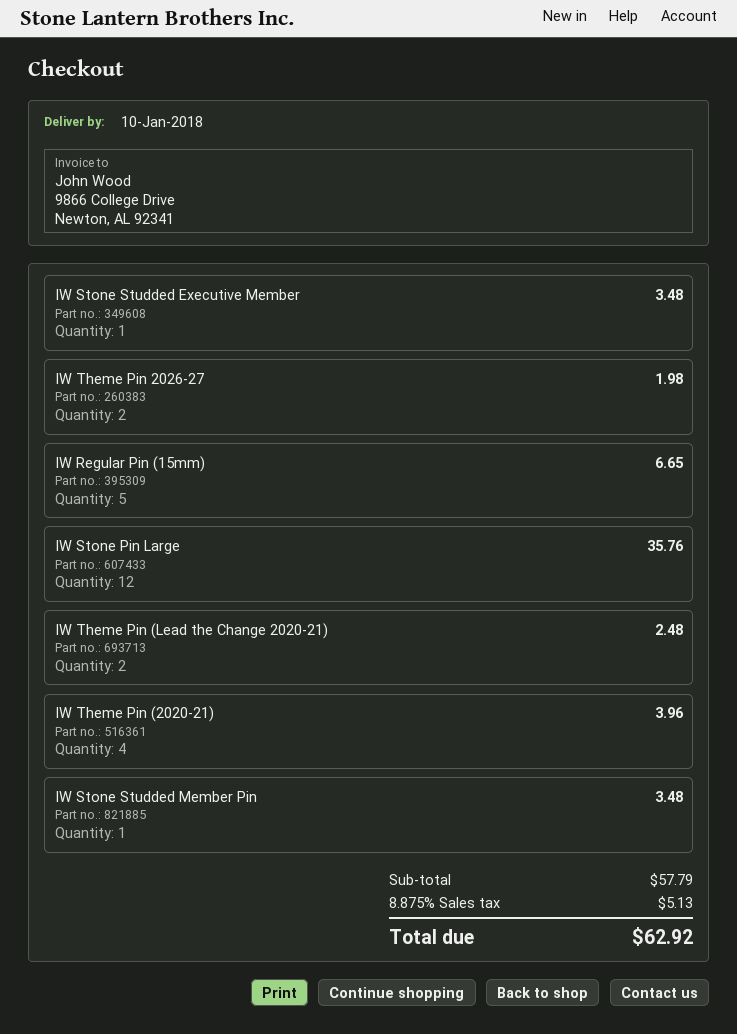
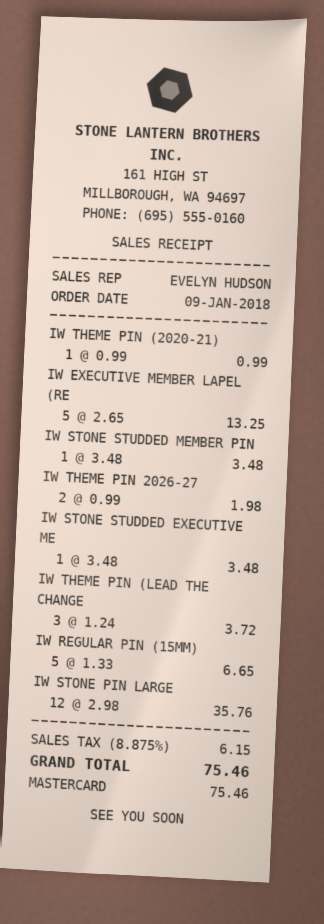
IW Theme Pin (Lead the Change 2020-21): 2 for 2.48 -> 3 for 3.72
IW Theme Pin (2020-21): 4 for 3.96 -> 1 for 0.99
IW EXECUTIVE MEMBER LAPEL (RE: none -> 5 for 13.25
tax: 8.875% = 5.13 -> 8.875% = 6.15
total: 62.92 -> 75.46

